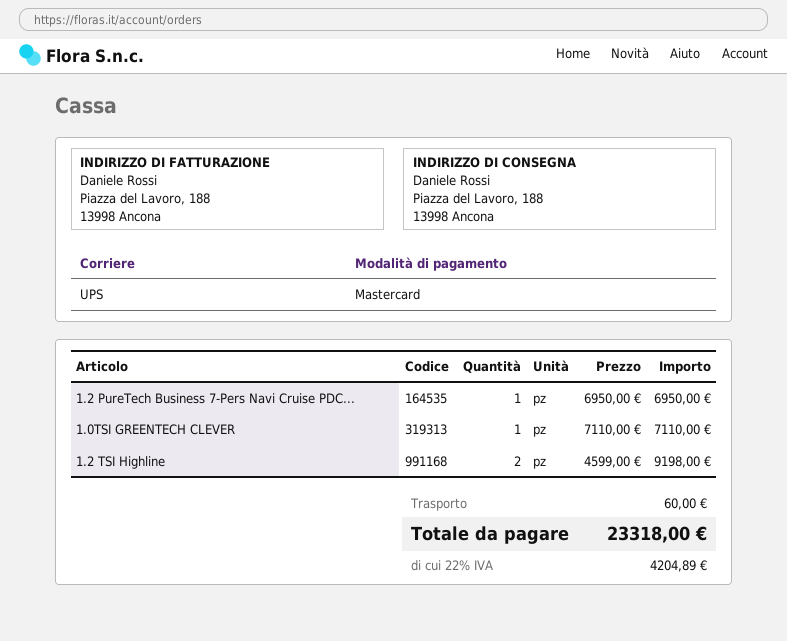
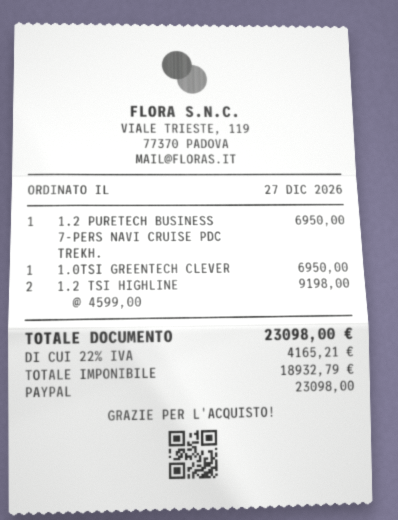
payment method: Mastercard -> PayPal
1.0TSI GREENTECH CLEVER: 1 x 7110.00 = 7110.00 -> 1 x 6950.00 = 6950.00
shipping: 60.00 -> none
tax: 22% = 4204.89 -> 22% = 4165.21
total: 23318.00 -> 23098.00

